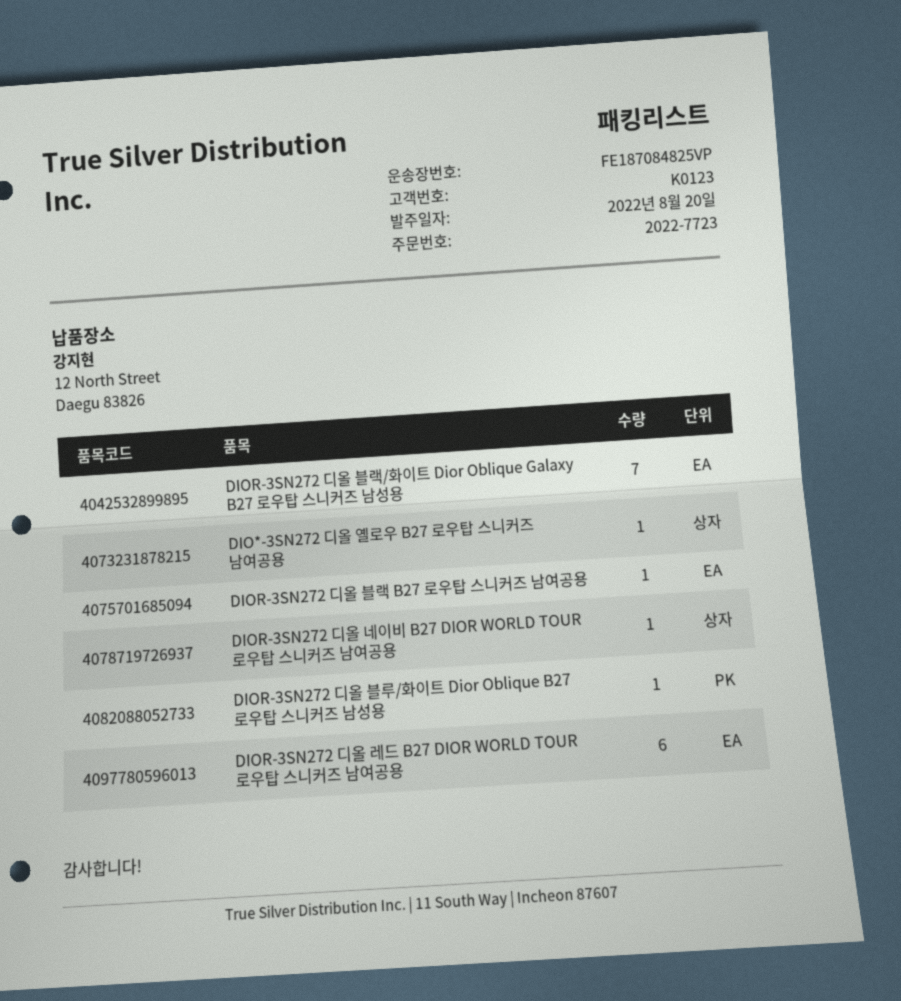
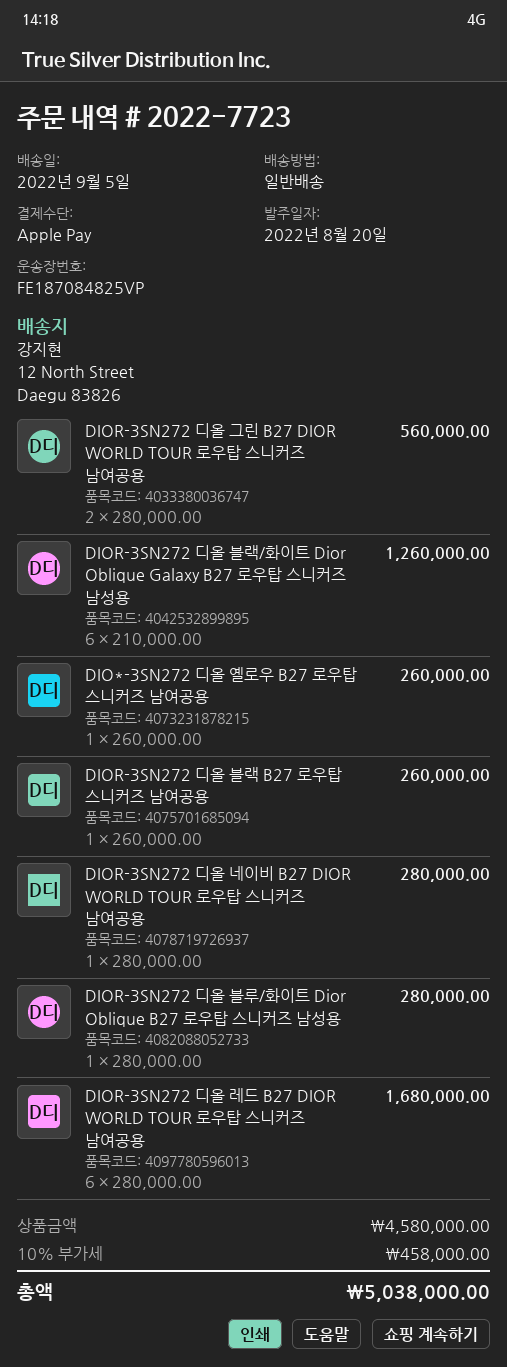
DIOR-3SN272 디올 블랙/화이트 Dior Oblique Galaxy B27 로우탑 스니커즈 남성용: 7 -> 6
DIOR-3SN272 디올 그린 B27 DIOR WORLD TOUR 로우탑 스니커즈 남여공용: none -> 2

